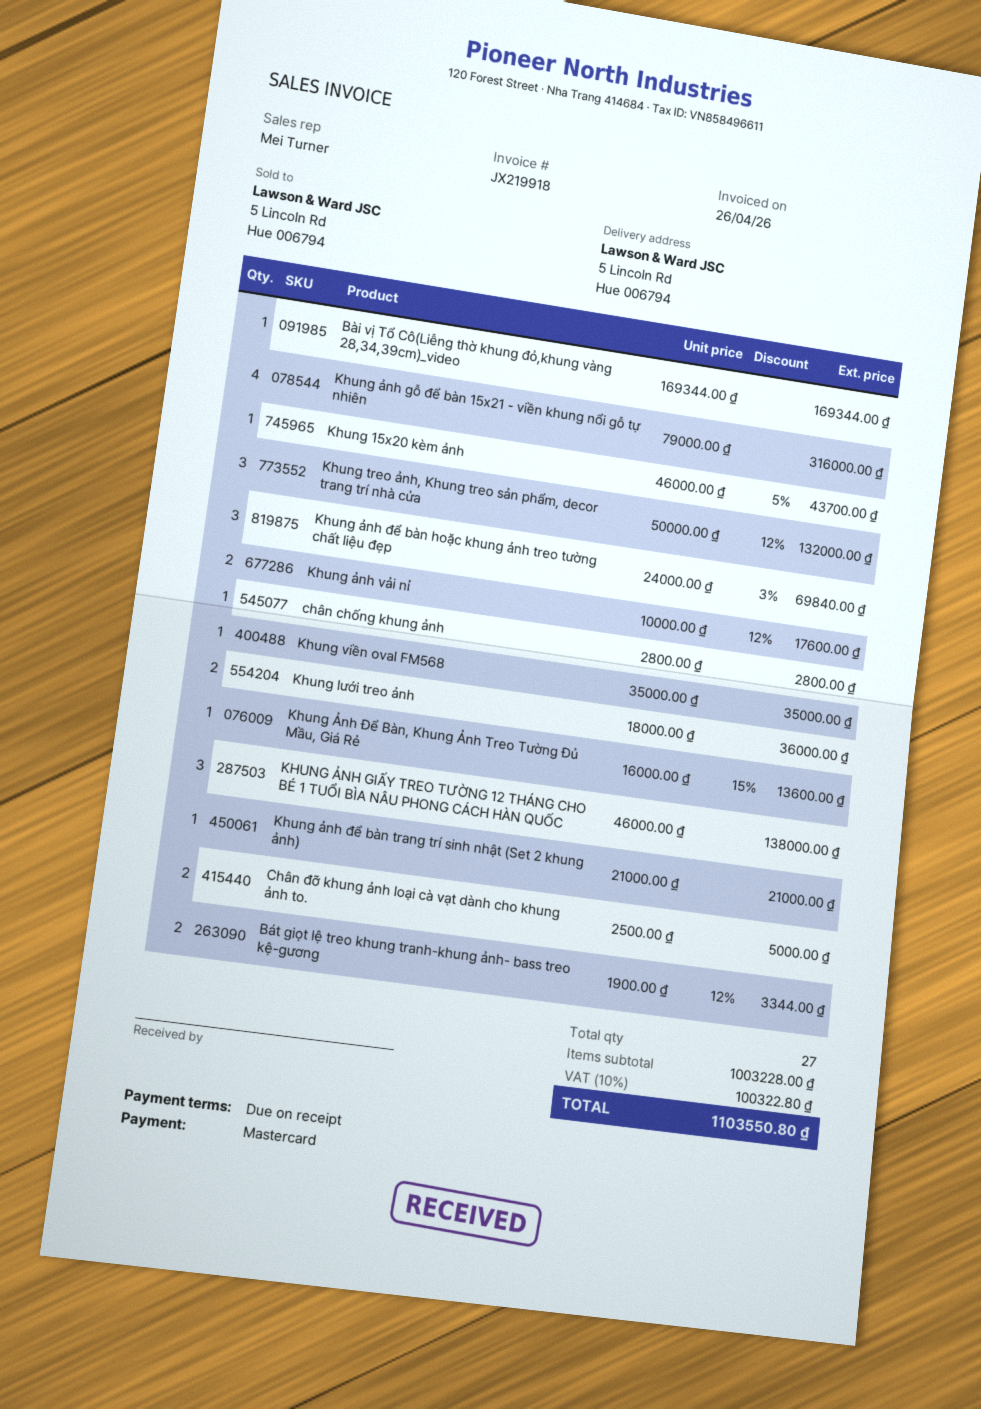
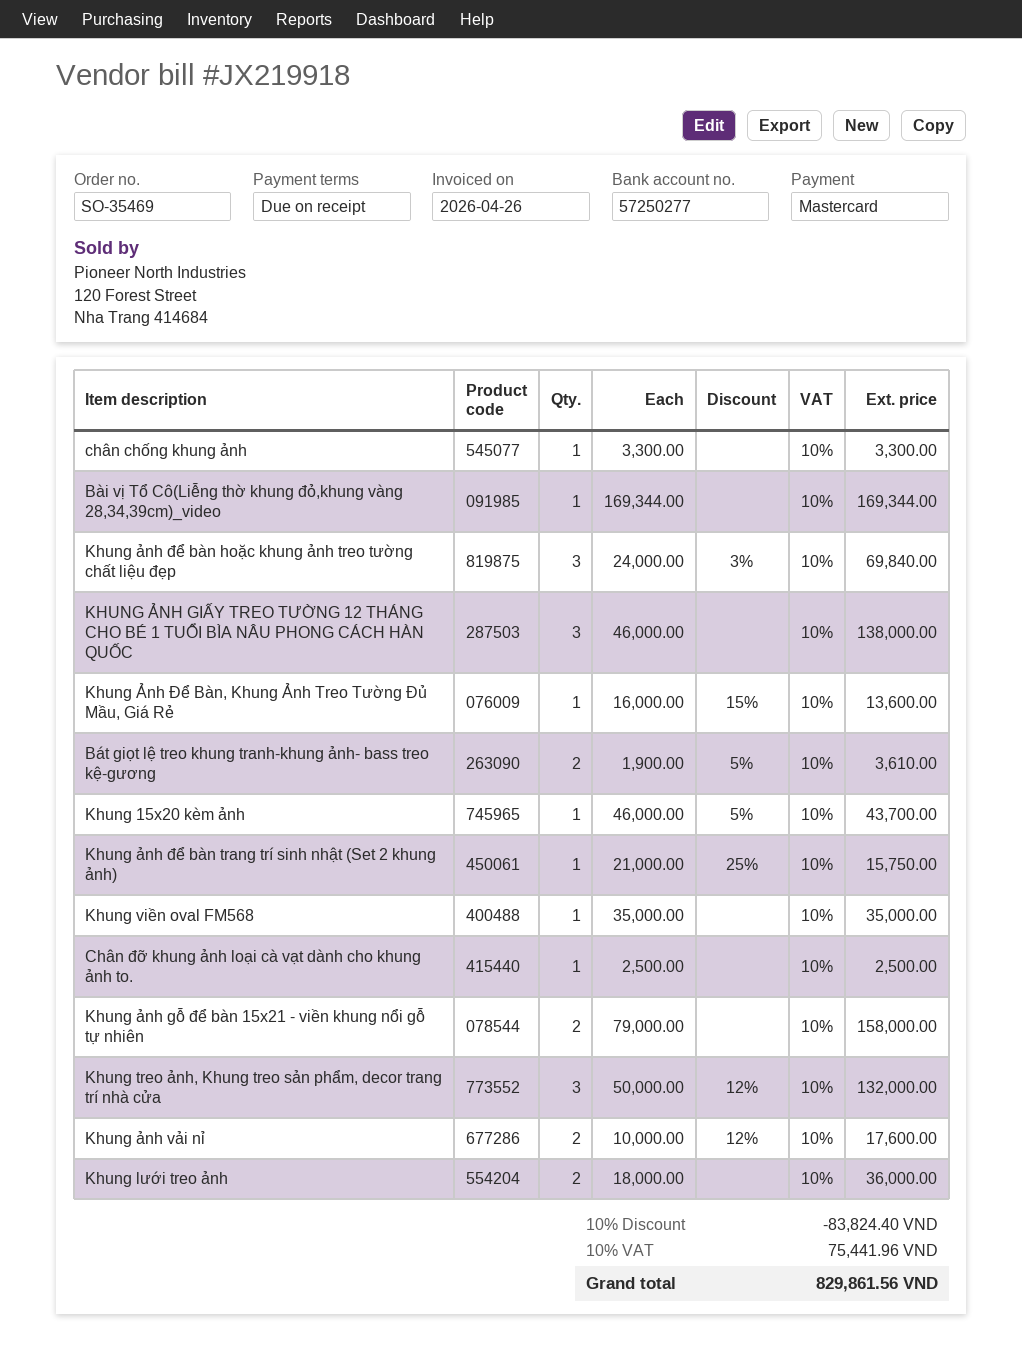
Khung ảnh gỗ để bàn 15x21 - viền khung nổi gỗ tự nhiên: 4 x 79000.00 = 316000.00 -> 2 x 79000.00 = 158000.00
chân chống khung ảnh: 1 x 2800.00 = 2800.00 -> 1 x 3300.00 = 3300.00
Khung ảnh để bàn trang trí sinh nhật (Set 2 khung ảnh): 1 x 21000.00 = 21000.00 -> 1 x 21000.00 - 25% = 15750.00
Chân đỡ khung ảnh loại cà vạt dành cho khung ảnh to.: 2 x 2500.00 = 5000.00 -> 1 x 2500.00 = 2500.00
Bát giọt lệ treo khung tranh-khung ảnh- bass treo kệ-gương: 2 x 1900.00 - 12% = 3344.00 -> 2 x 1900.00 - 5% = 3610.00
discount: none -> 10% = 83824.40
tax: 10% = 100322.80 -> 10% = 75441.96
total: 1103550.80 -> 829861.56

